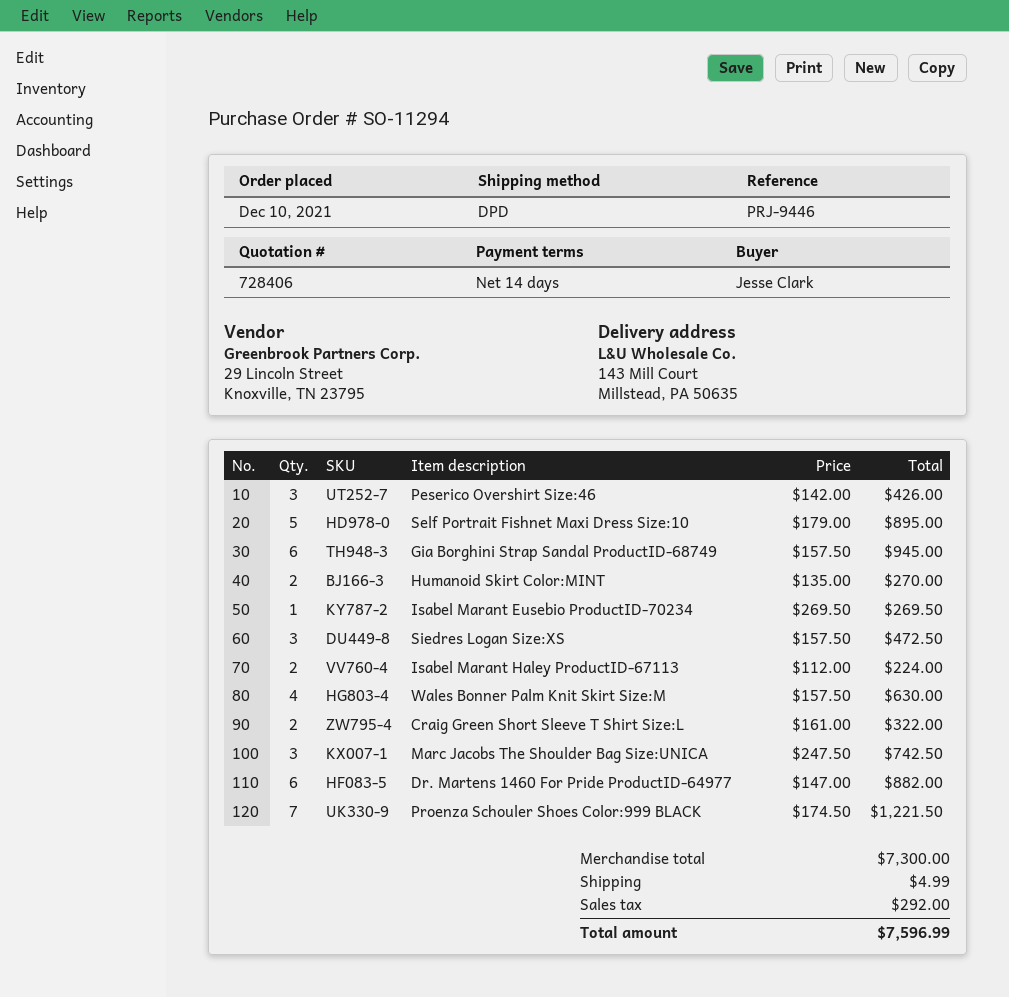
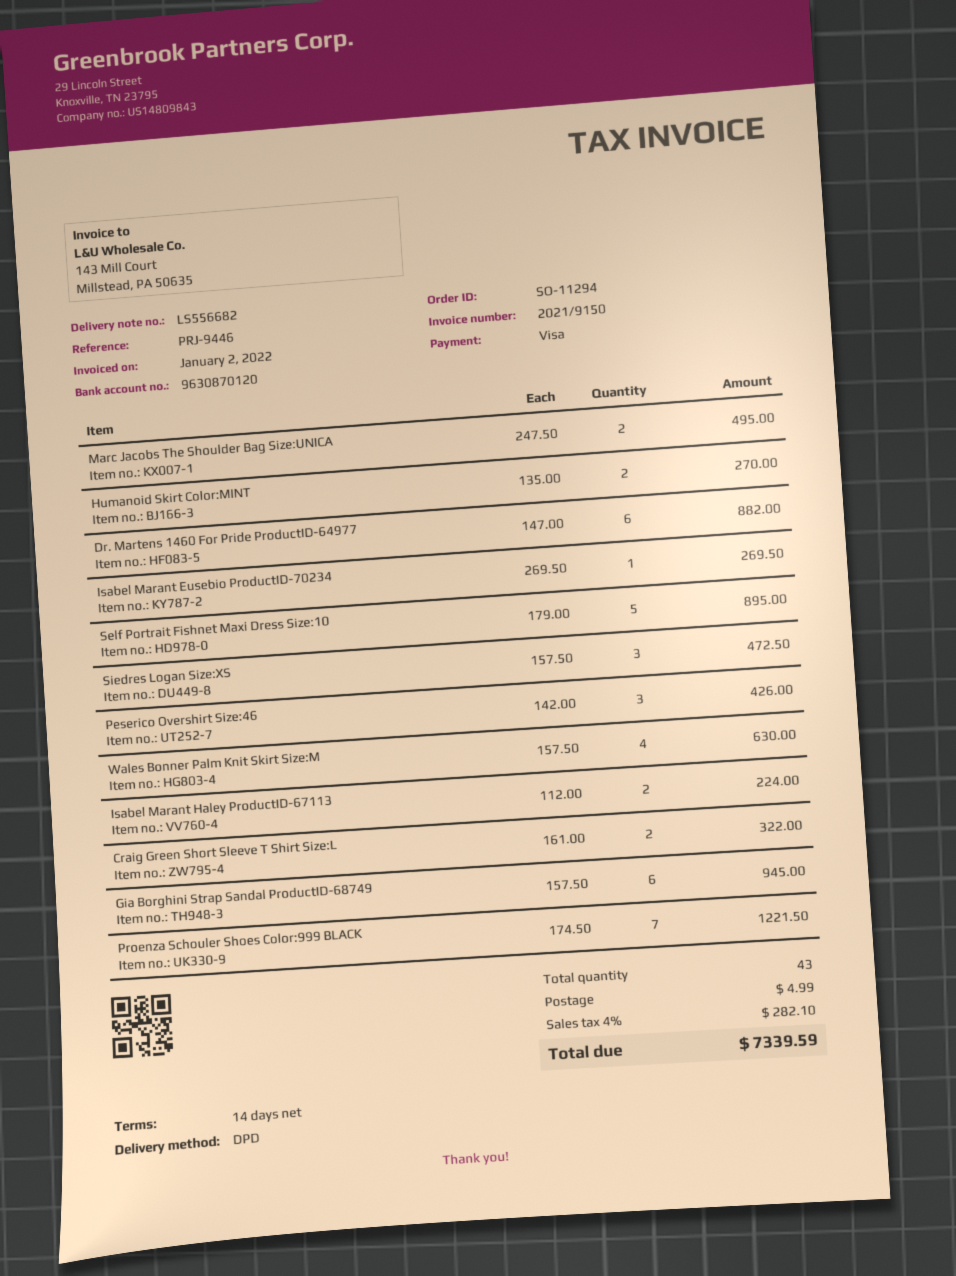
Marc Jacobs The Shoulder Bag Size:UNICA: 3 x 247.50 = 742.50 -> 2 x 247.50 = 495.00
tax: 292.00 -> 282.10
total: 7596.99 -> 7339.59

